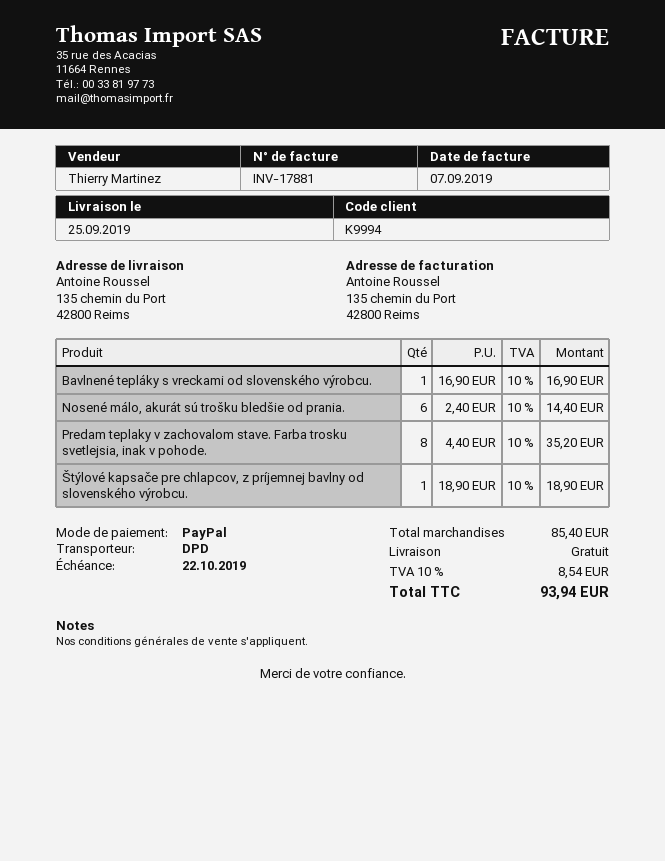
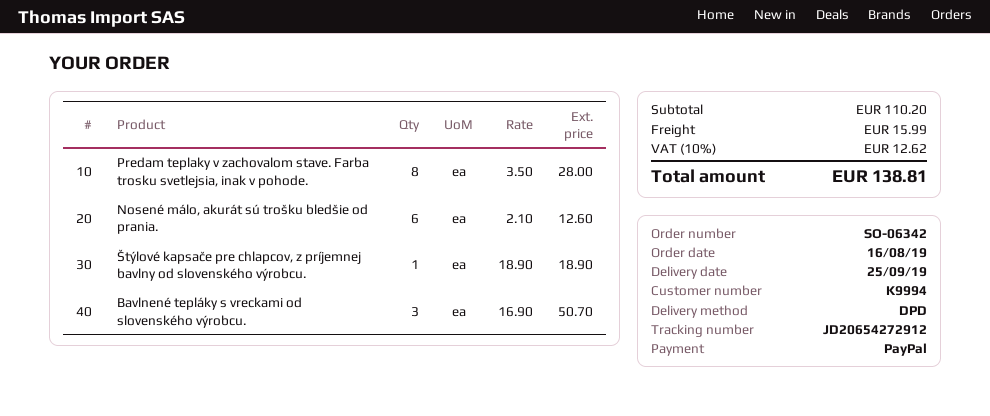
Bavlnené tepláky s vreckami od slovenského výrobcu.: 1 x 16.90 = 16.90 -> 3 x 16.90 = 50.70
Nosené málo, akurát sú trošku bledšie od prania.: 6 x 2.40 = 14.40 -> 6 x 2.10 = 12.60
Predam teplaky v zachovalom stave. Farba trosku svetlejsia, inak v pohode.: 8 x 4.40 = 35.20 -> 8 x 3.50 = 28.00
subtotal: 85.40 -> 110.20
shipping: 0.00 -> 15.99
tax: 10% = 8.54 -> 10% = 12.62
total: 93.94 -> 138.81

